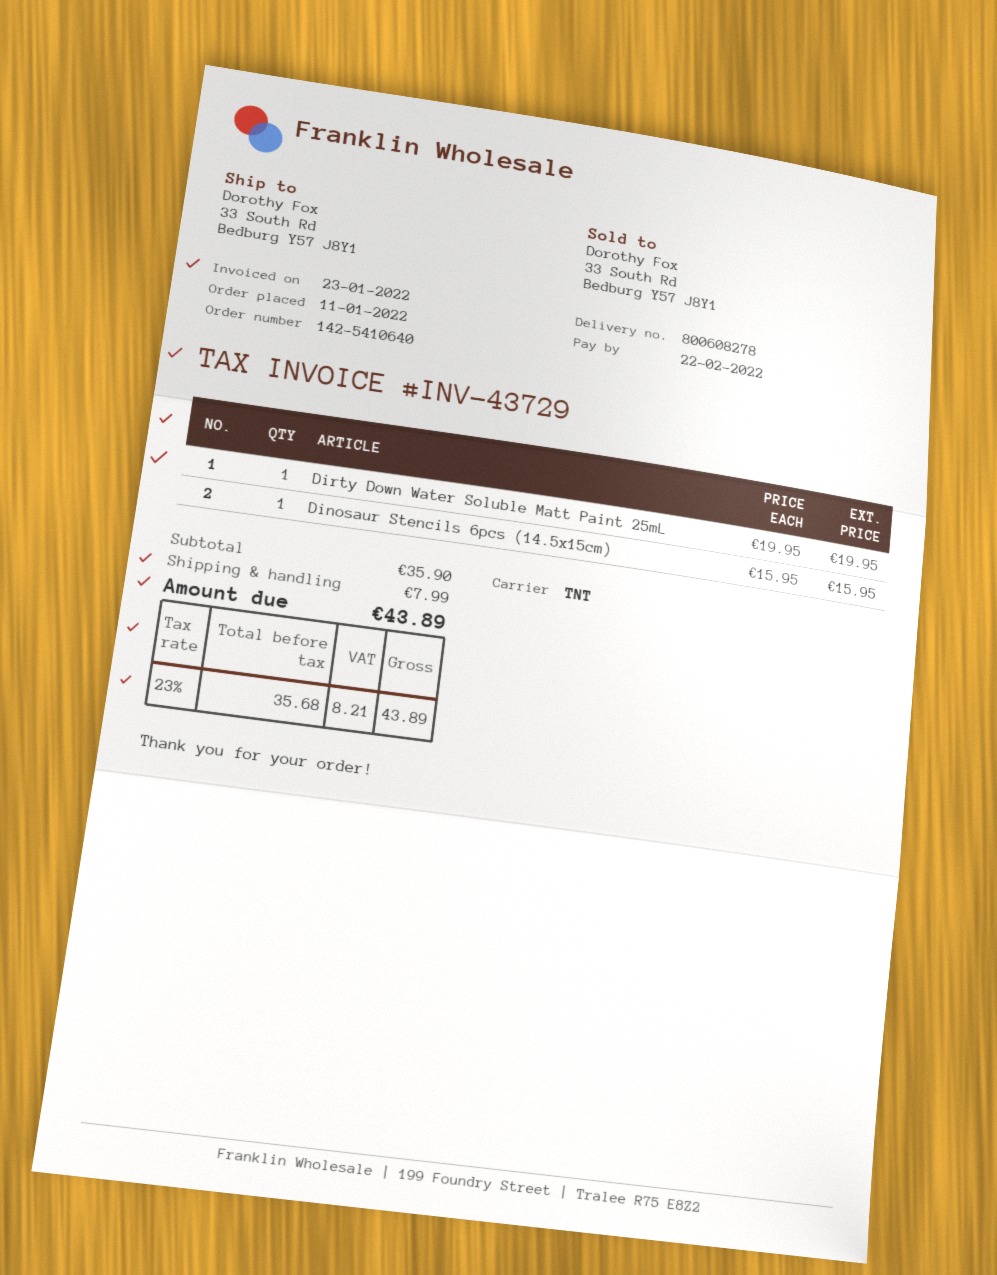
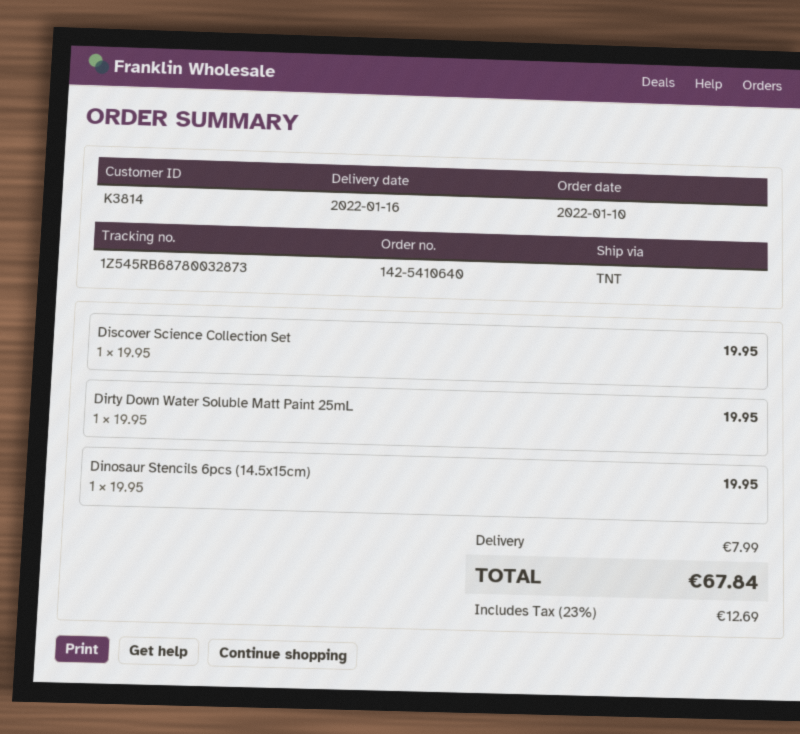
order date: 2022-01-11 -> 2022-01-10
Dinosaur Stencils 6pcs (14.5x15cm): 1 x 15.95 = 15.95 -> 1 x 19.95 = 19.95
Discover Science Collection Set: none -> 1 x 19.95 = 19.95
tax: 23% = 8.21 -> 23% = 12.69
total: 43.89 -> 67.84

